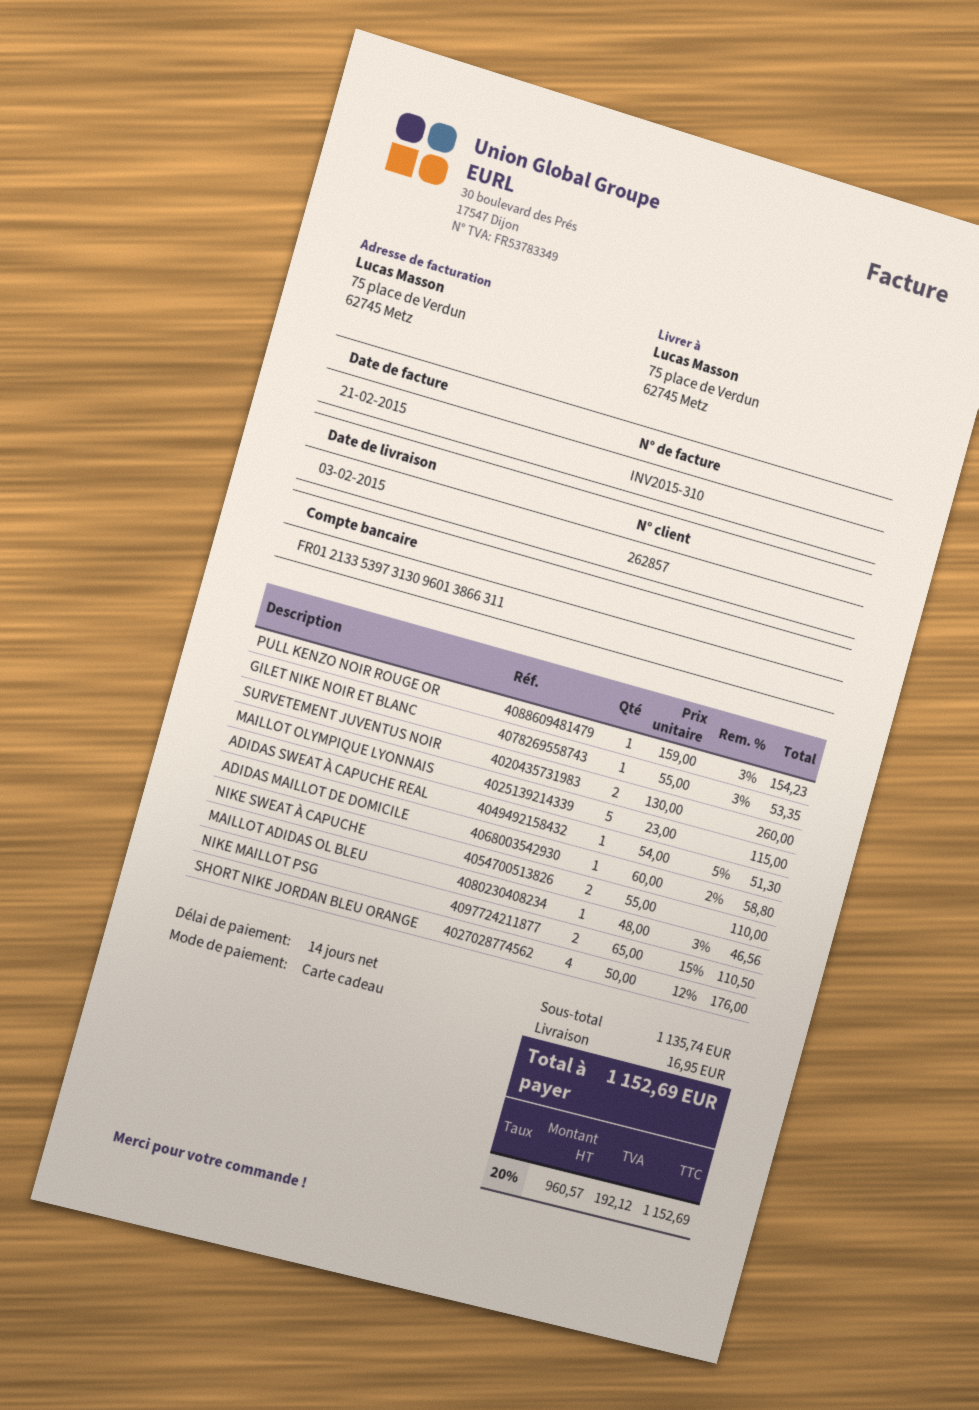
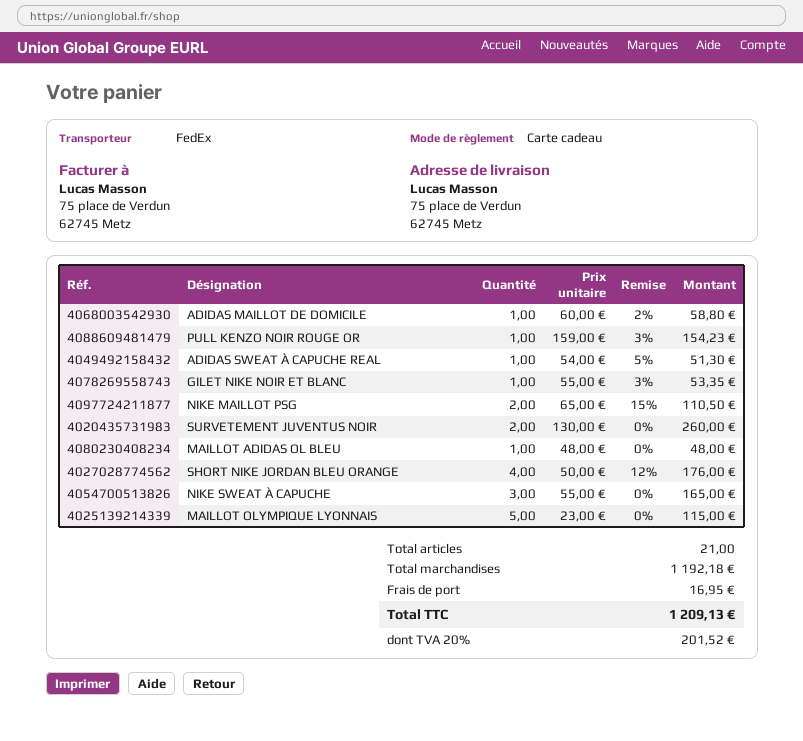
NIKE SWEAT À CAPUCHE: 2 x 55.00 = 110.00 -> 3 x 55.00 = 165.00
MAILLOT ADIDAS OL BLEU: 1 x 48.00 - 3% = 46.56 -> 1 x 48.00 = 48.00
subtotal: 1135.74 -> 1192.18
tax: 20% = 192.12 -> 20% = 201.52
total: 1152.69 -> 1209.13

